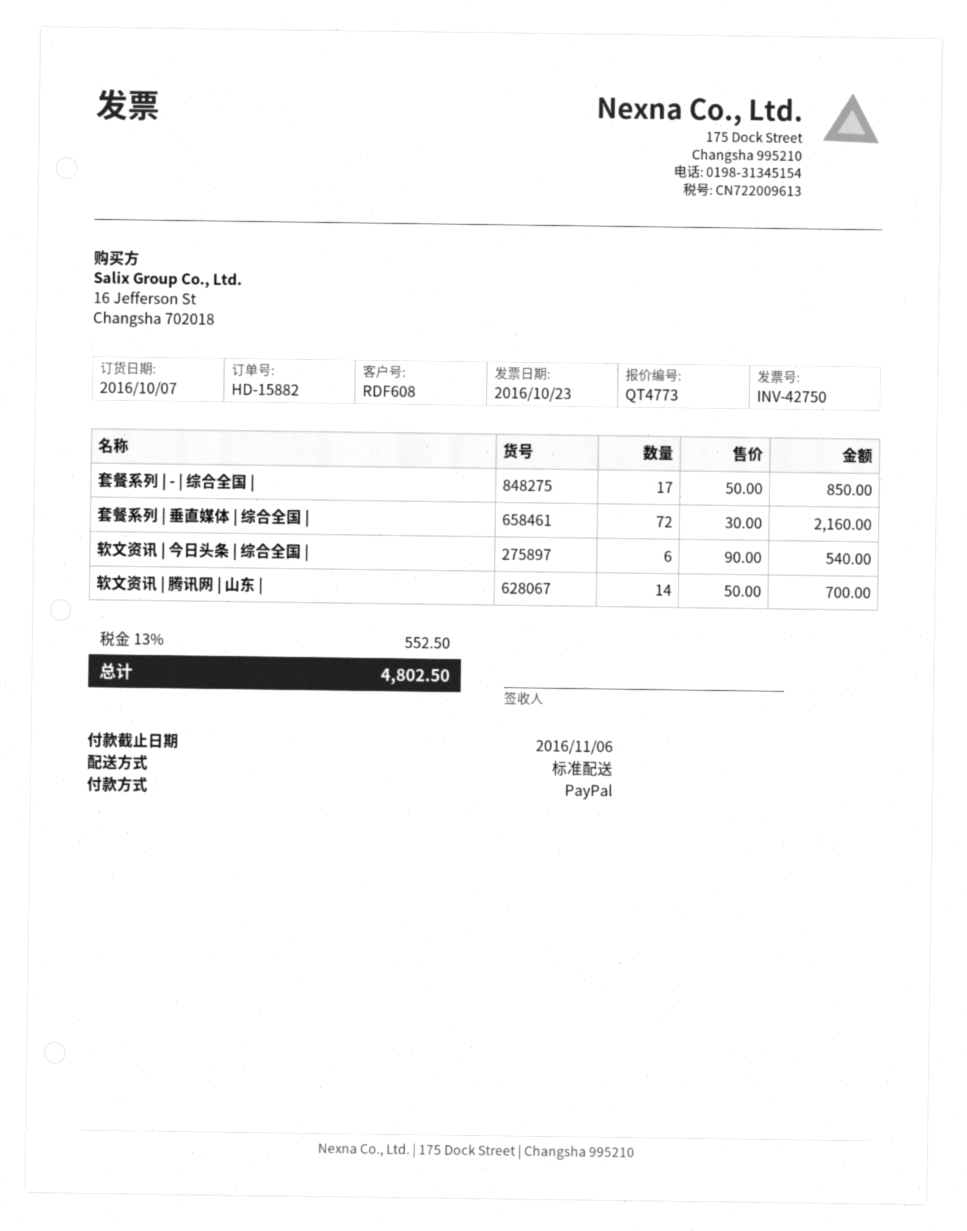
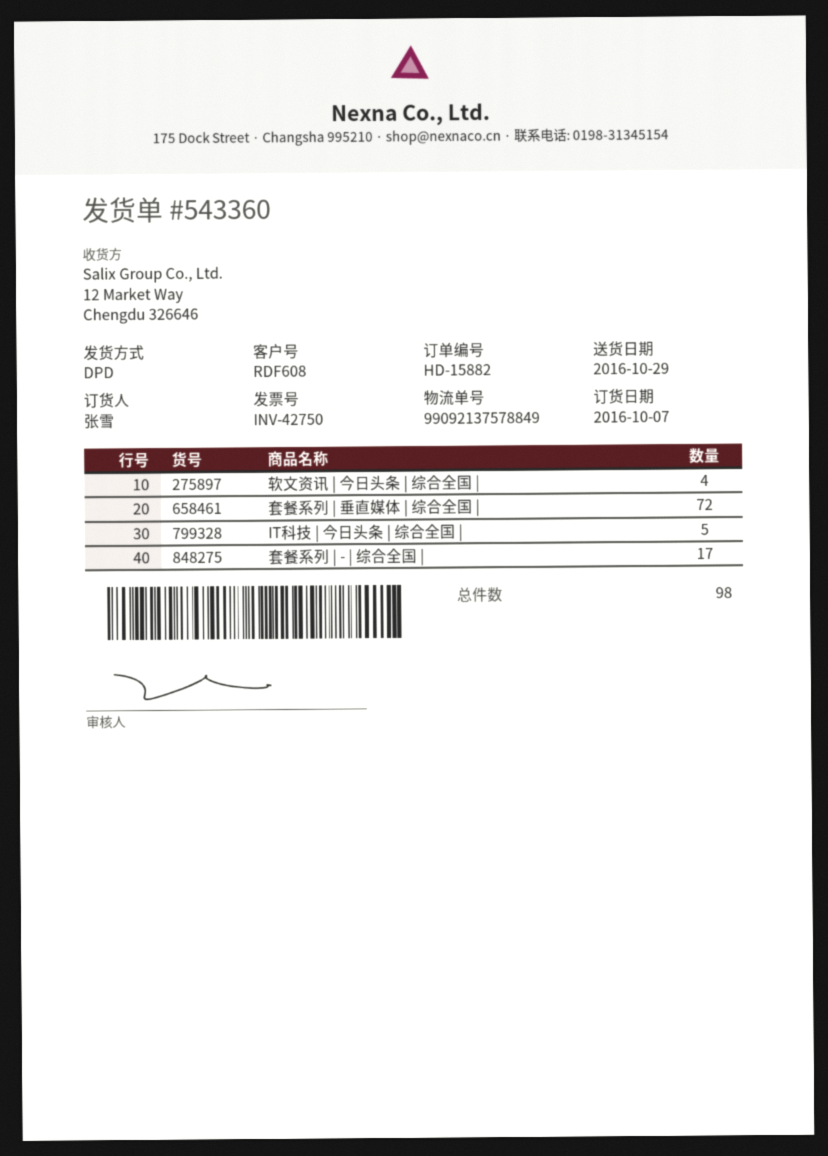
shipping method: standard -> DPD
软文资讯 | 今日头条 | 综合全国 |: 6 -> 4
软文资讯 | 腾讯网 | 山东 |: 14 -> none
IT科技 | 今日头条 | 综合全国 |: none -> 5

